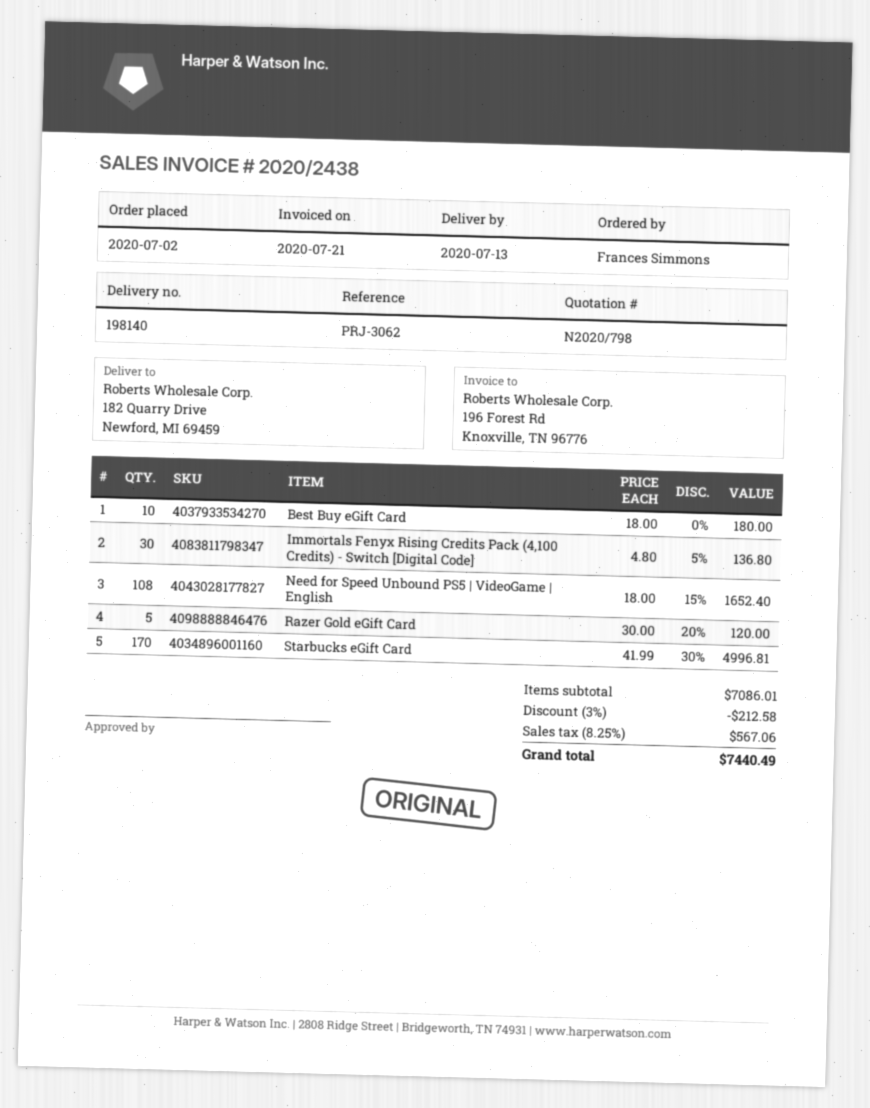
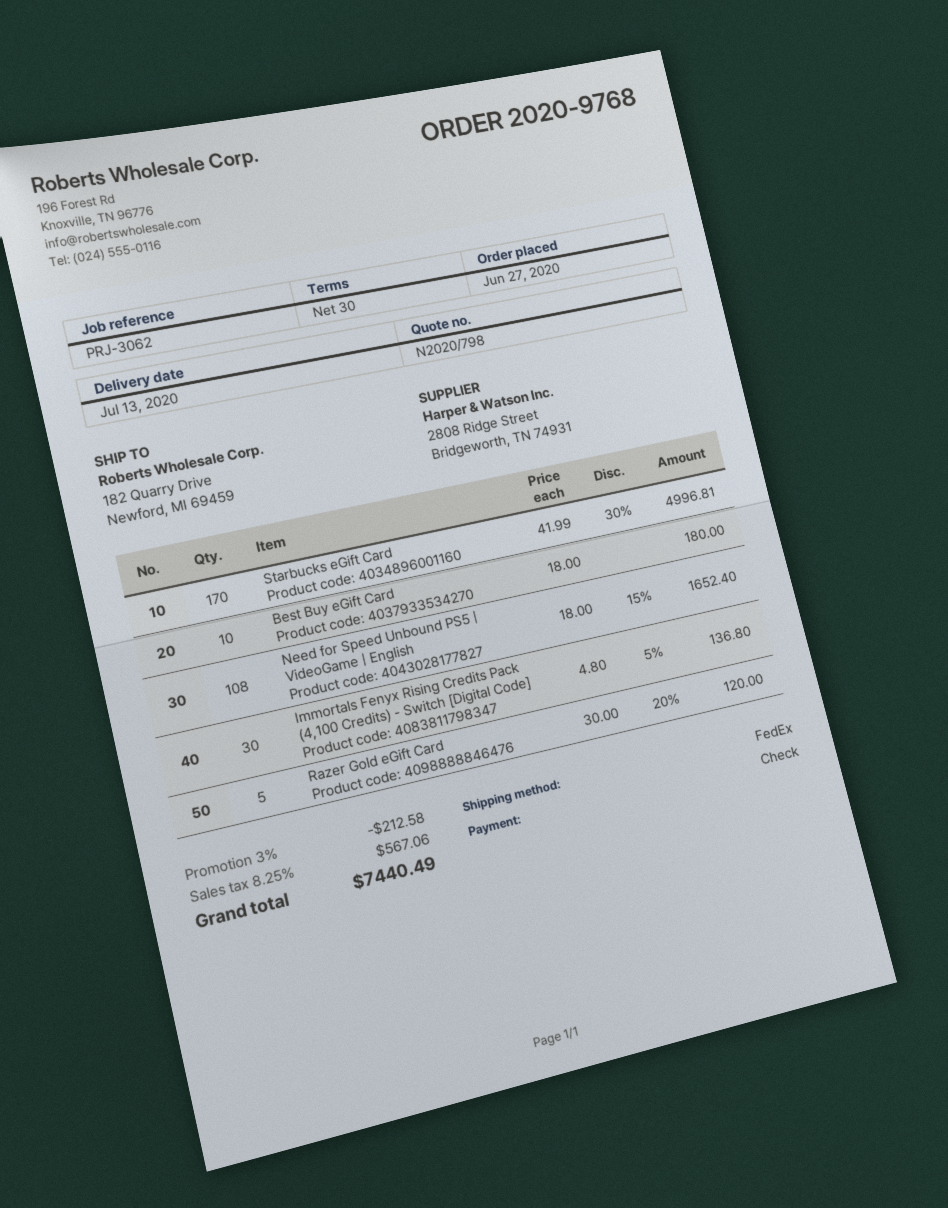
order date: 2020-07-02 -> 2020-06-27

